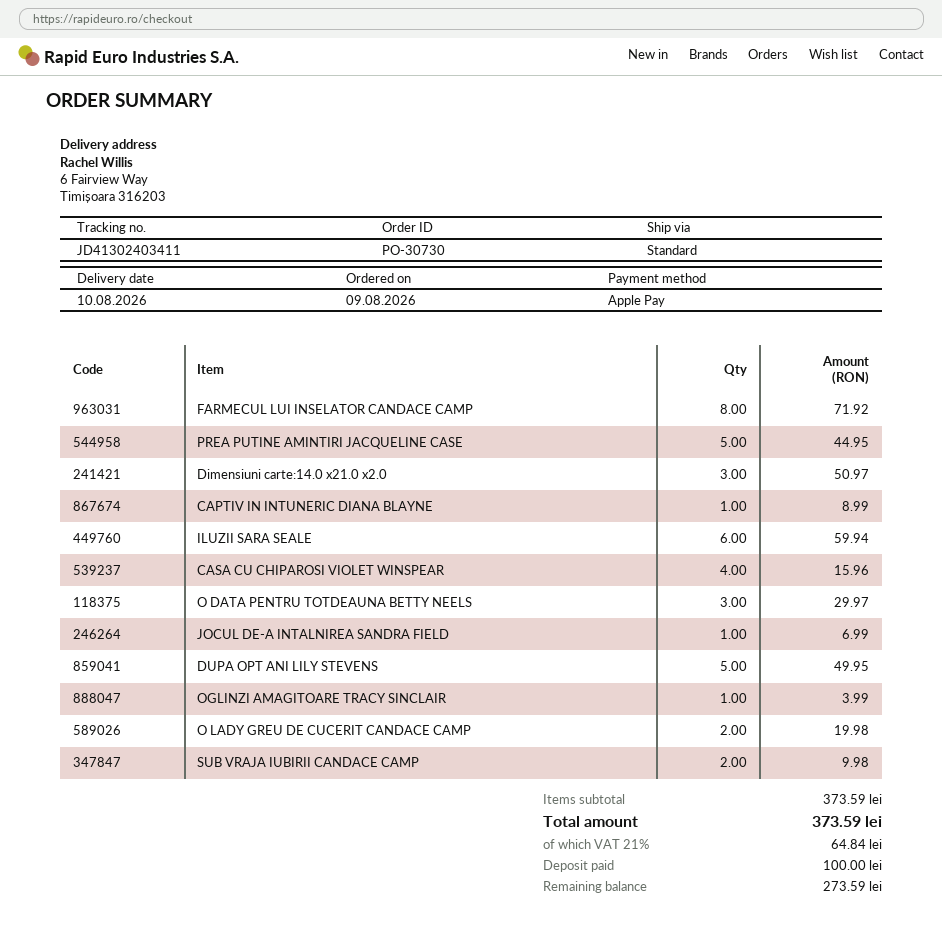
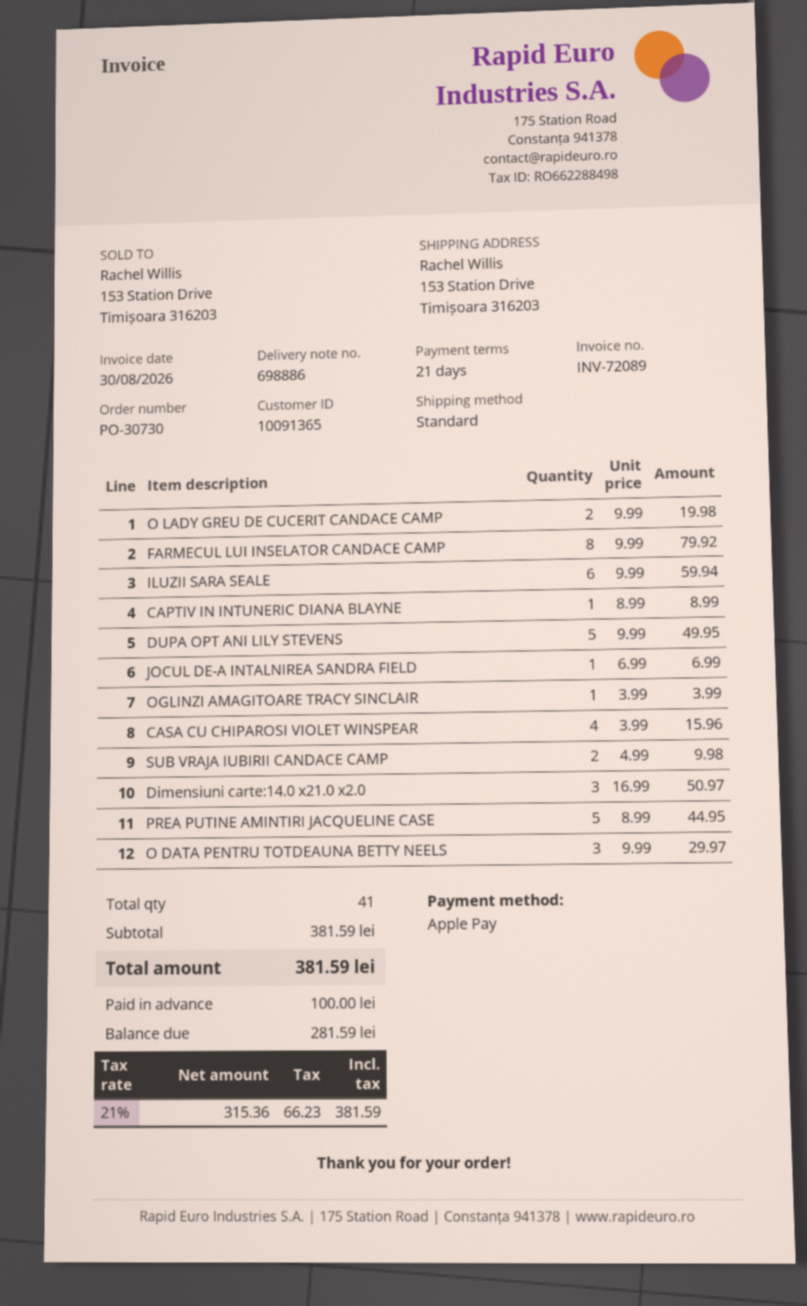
ship to: 6 Fairview Way, Timișoara 316203 -> 153 Station Drive, Timișoara 316203
FARMECUL LUI INSELATOR CANDACE CAMP: 8 for 71.92 -> 8 for 79.92
subtotal: 373.59 -> 381.59
tax: 21% = 64.84 -> 21% = 66.23
total: 373.59 -> 381.59
balance: 273.59 -> 281.59

